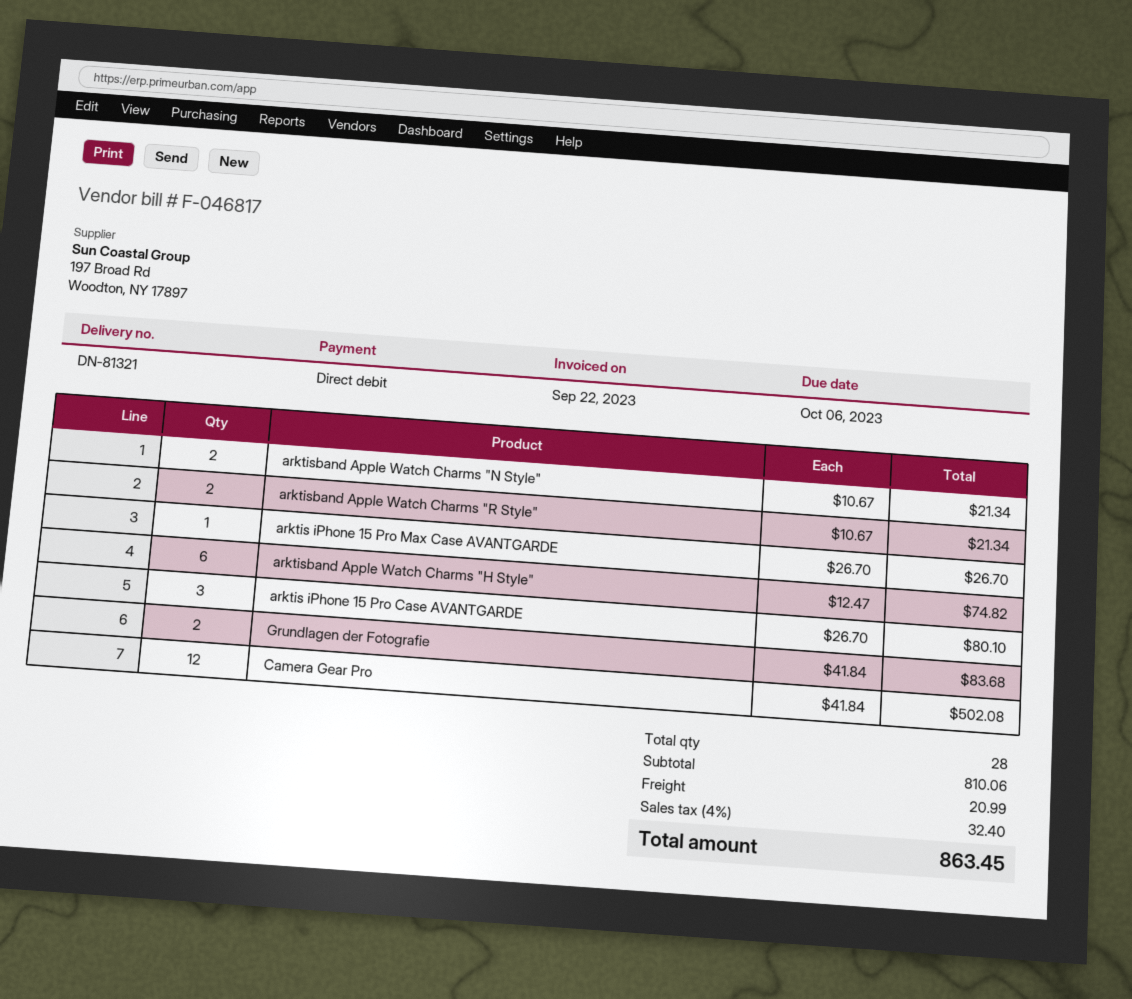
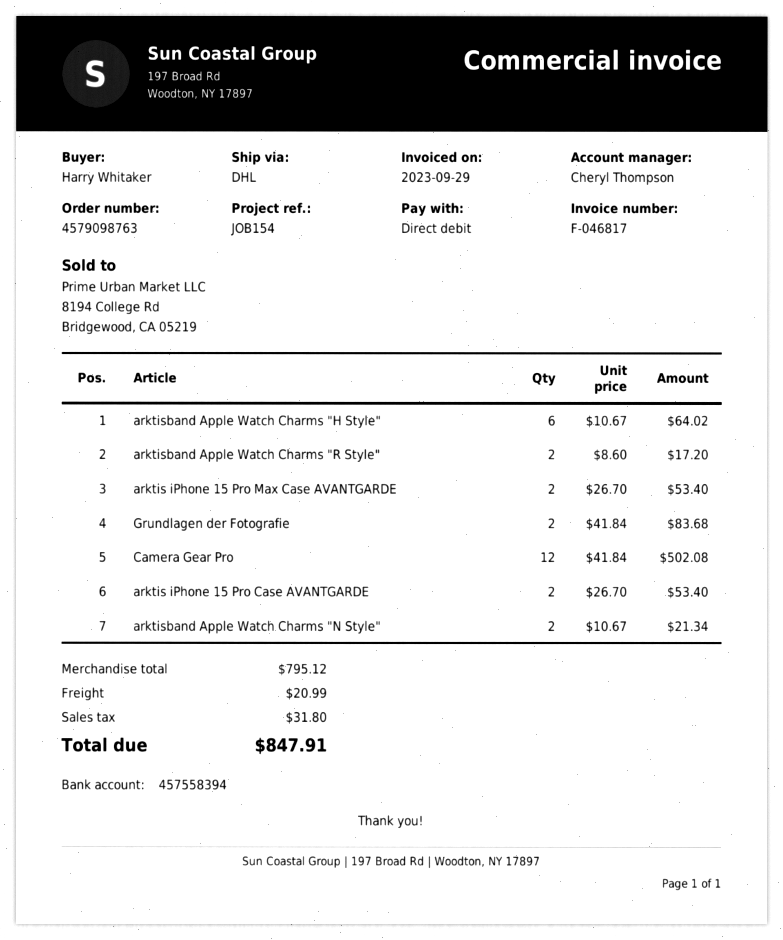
invoice date: 2023-09-22 -> 2023-09-29
arktisband Apple Watch Charms "R Style": 2 x 10.67 = 21.34 -> 2 x 8.60 = 17.20
arktis iPhone 15 Pro Max Case AVANTGARDE: 1 x 26.70 = 26.70 -> 2 x 26.70 = 53.40
arktisband Apple Watch Charms "H Style": 6 x 12.47 = 74.82 -> 6 x 10.67 = 64.02
arktis iPhone 15 Pro Case AVANTGARDE: 3 x 26.70 = 80.10 -> 2 x 26.70 = 53.40
subtotal: 810.06 -> 795.12
tax: 32.40 -> 31.80
total: 863.45 -> 847.91

